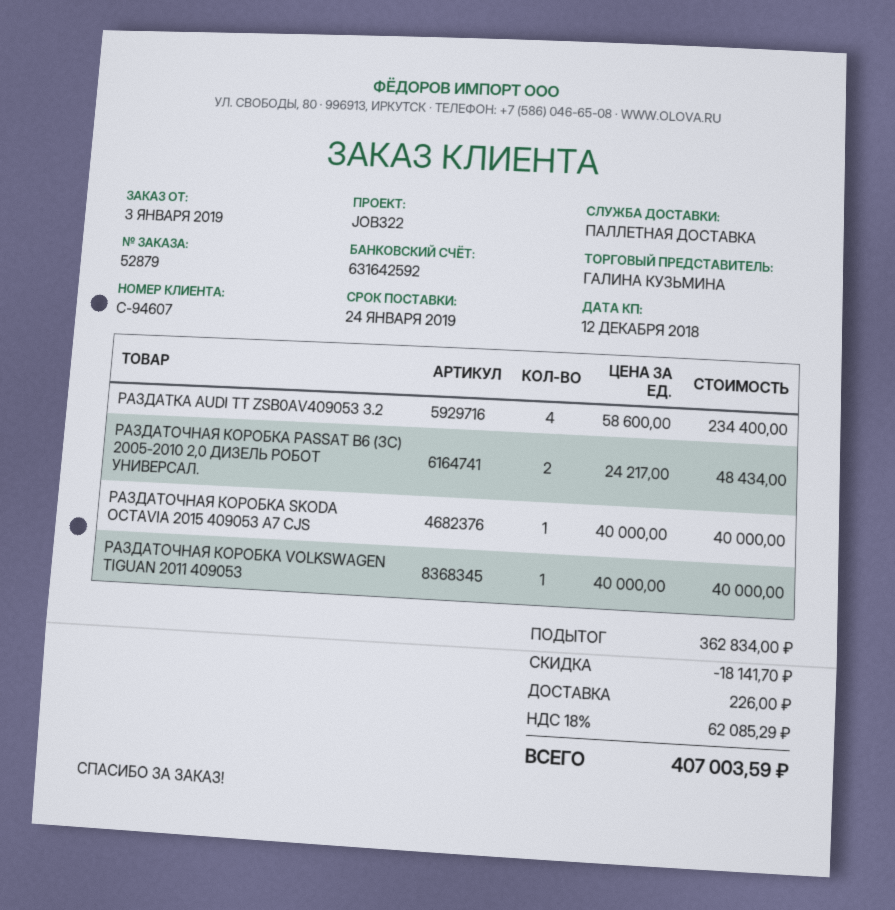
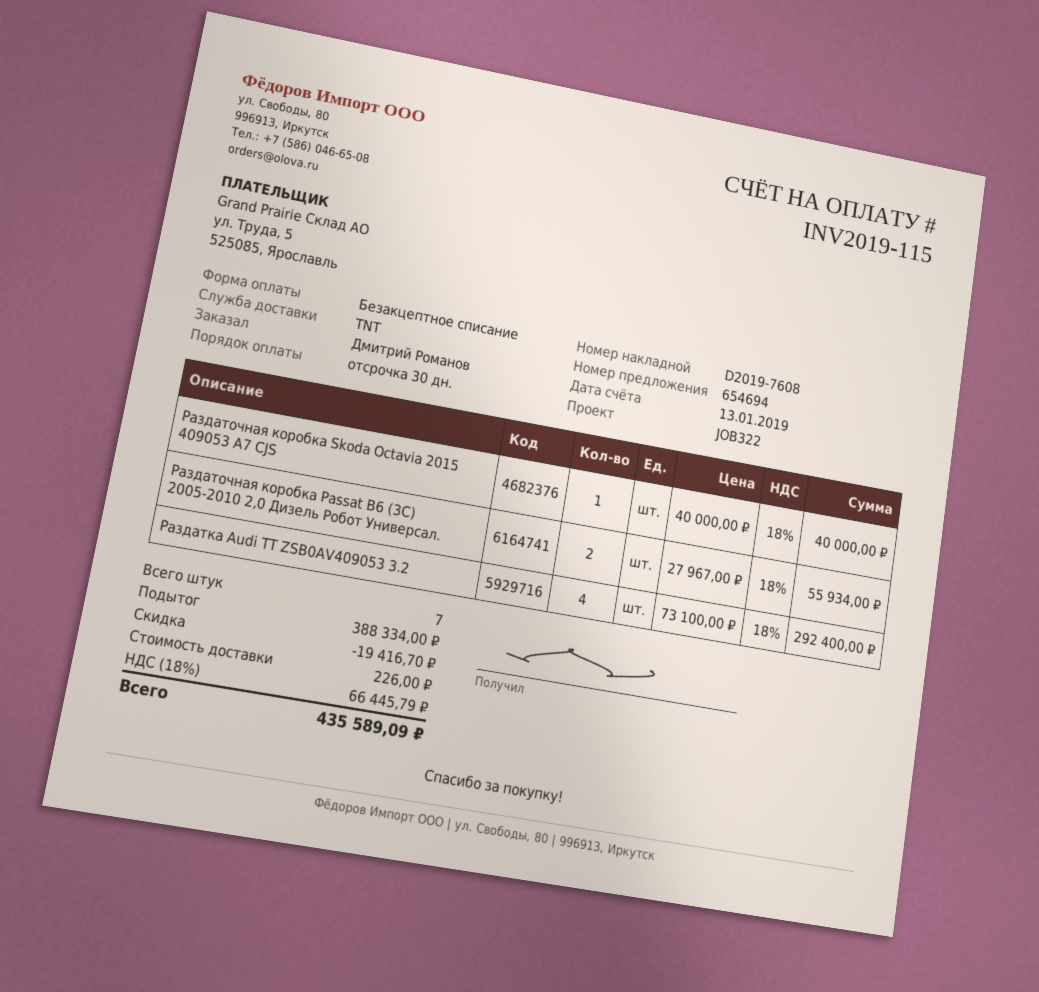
shipping method: pallet freight -> TNT
РАЗДАТКА AUDI TT ZSB0AV409053 3.2: 4 x 58600.00 = 234400.00 -> 4 x 73100.00 = 292400.00
РАЗДАТОЧНАЯ КОРОБКА PASSAT B6 (3C) 2005-2010 2,0 ДИЗЕЛЬ РОБОТ УНИВЕРСАЛ.: 2 x 24217.00 = 48434.00 -> 2 x 27967.00 = 55934.00
РАЗДАТОЧНАЯ КОРОБКА VOLKSWAGEN TIGUAN 2011 409053: 1 x 40000.00 = 40000.00 -> none
subtotal: 362834.00 -> 388334.00
discount: 18141.70 -> 19416.70
tax: 18% = 62085.29 -> 18% = 66445.79
total: 407003.59 -> 435589.09

